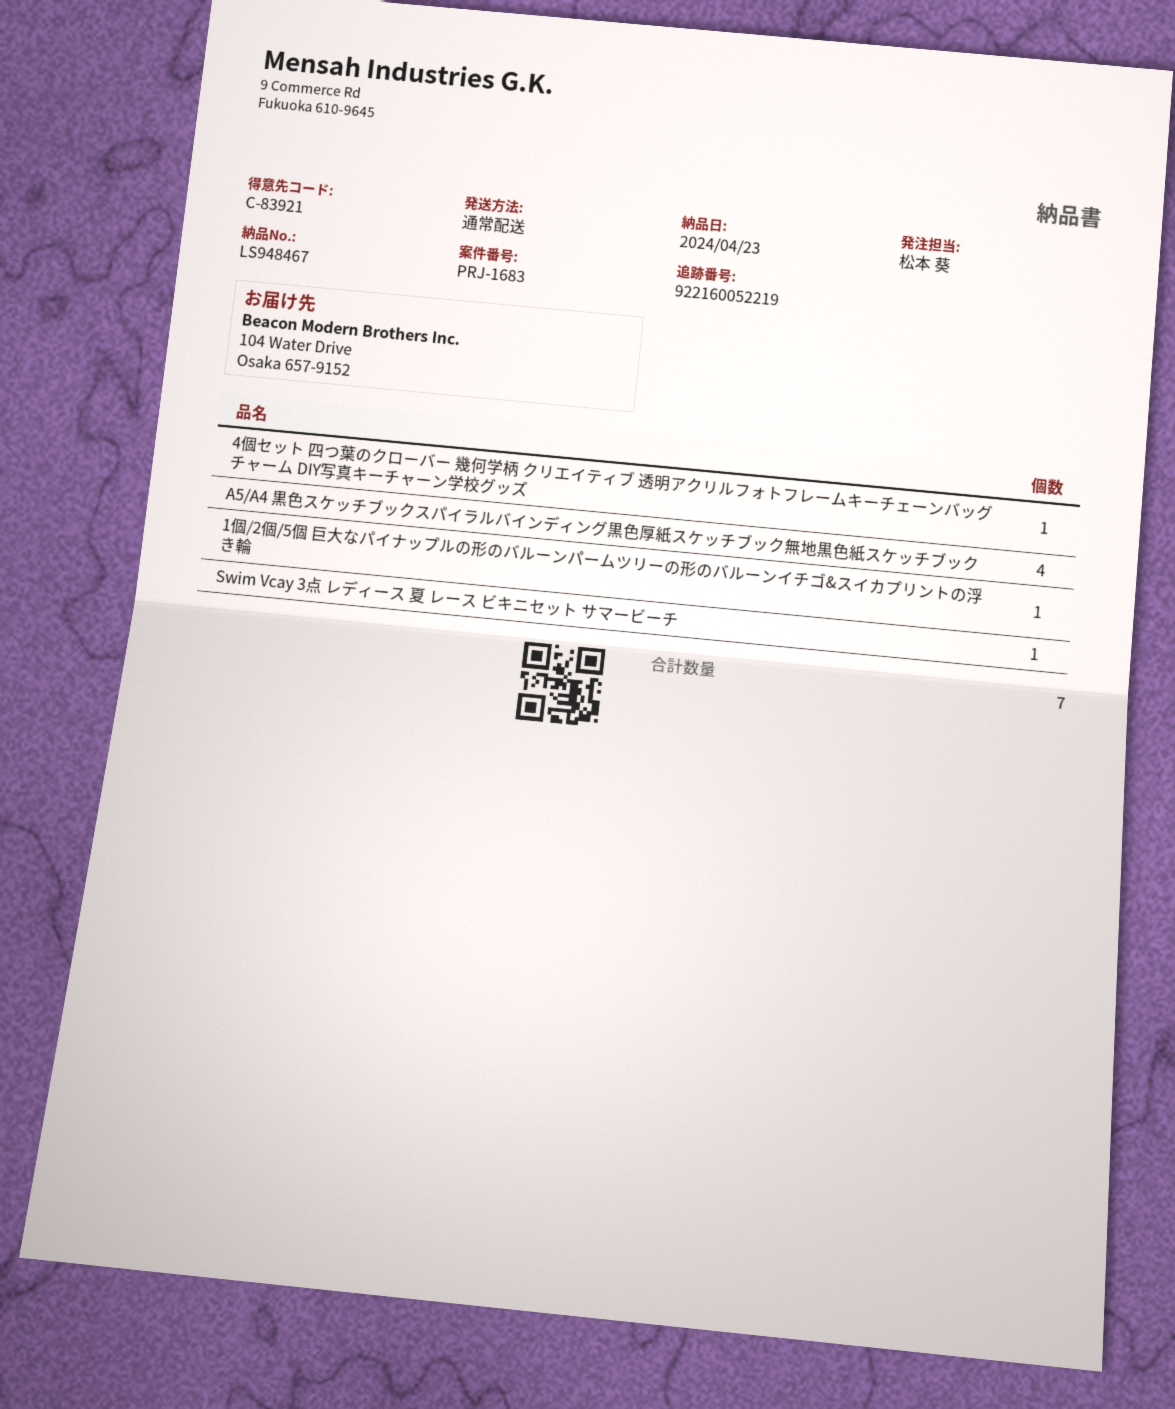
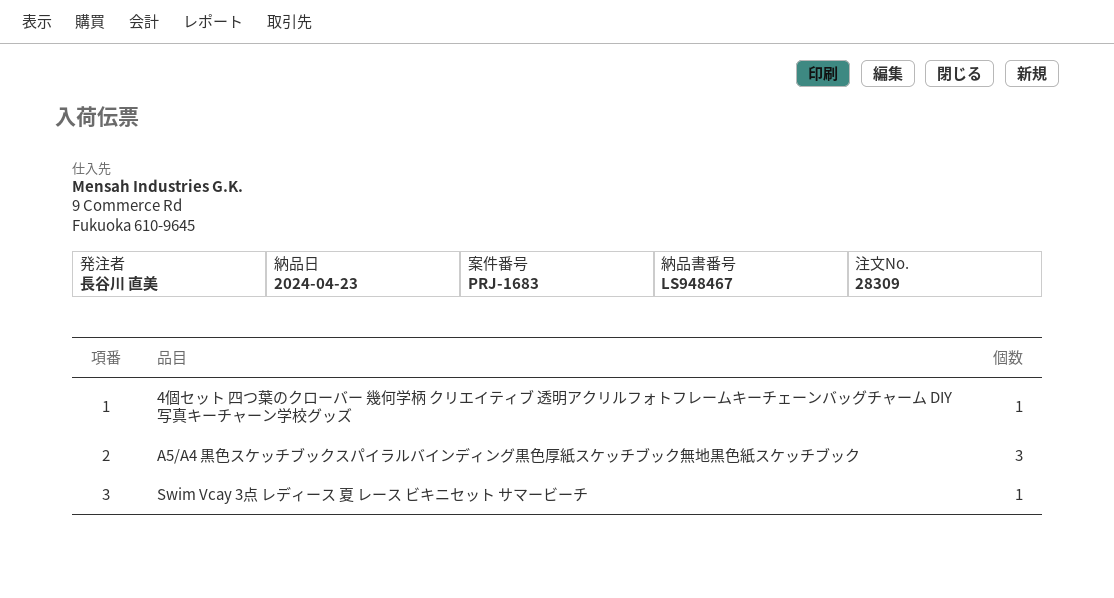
ordered by: 松本 葵 -> 長谷川 直美
A5/A4 黒色スケッチブックスパイラルバインディング黒色厚紙スケッチブック無地黒色紙スケッチブック: 4 -> 3
1個/2個/5個 巨大なパイナップルの形のバルーンパームツリーの形のバルーンイチゴ&スイカプリントの浮き輪: 1 -> none

